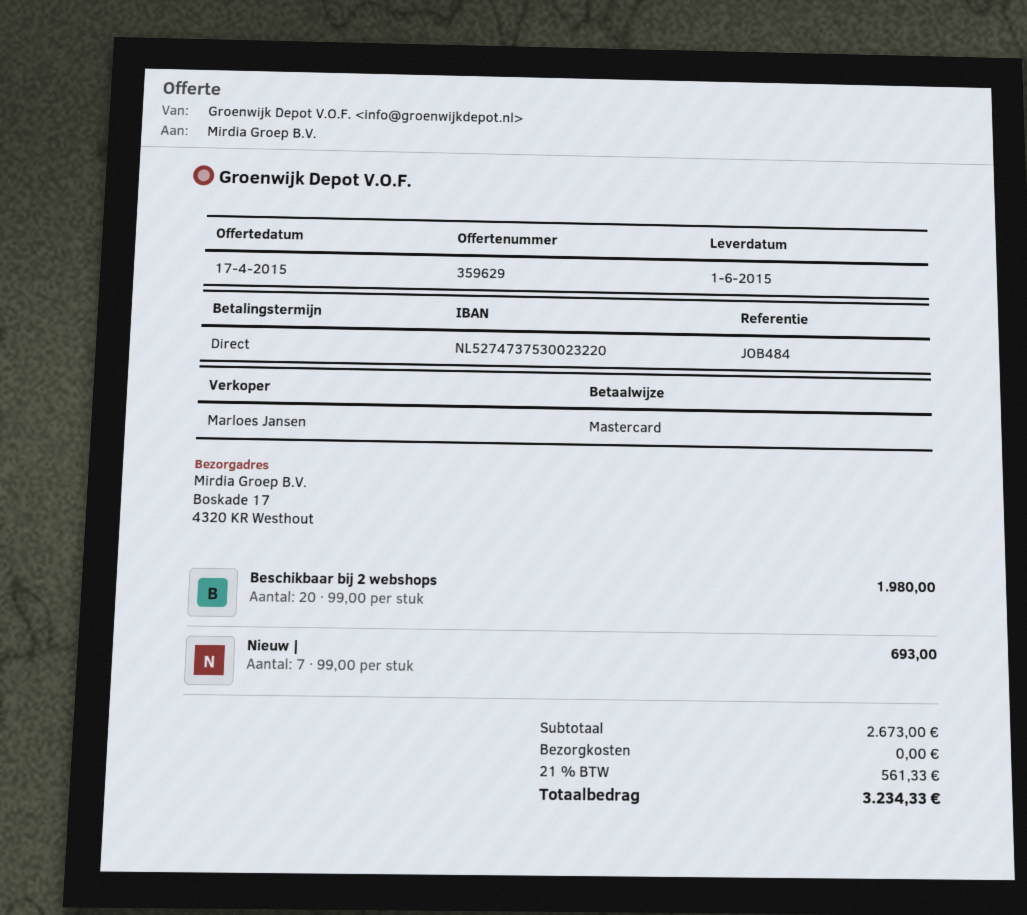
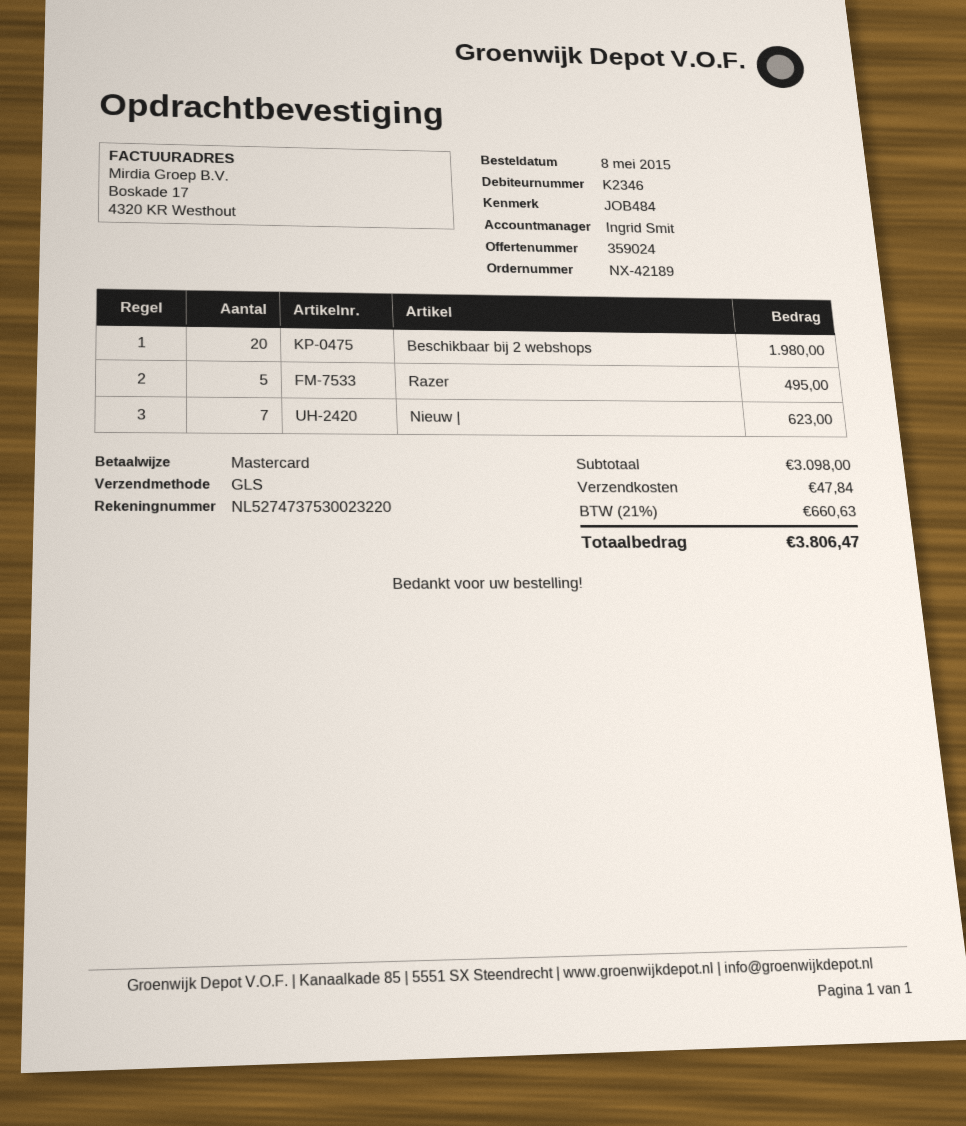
quote number: 359629 -> 359024
sales rep: Marloes Jansen -> Ingrid Smit
Nieuw |: 7 for 693.00 -> 7 for 623.00
Razer: none -> 5 for 495.00
subtotal: 2673.00 -> 3098.00
shipping: 0.00 -> 47.84
tax: 21% = 561.33 -> 21% = 660.63
total: 3234.33 -> 3806.47

